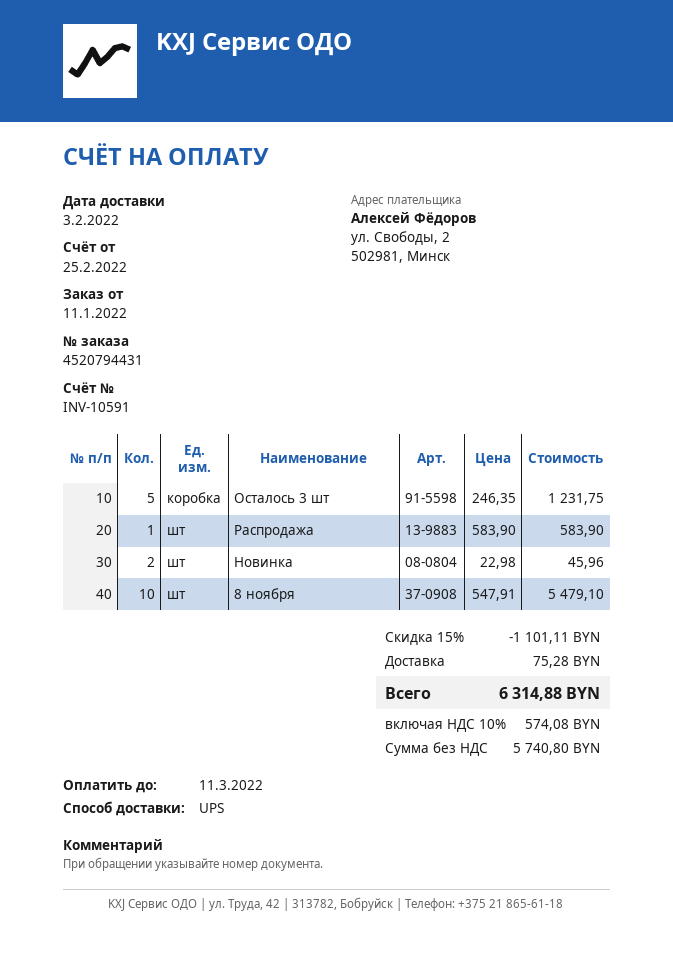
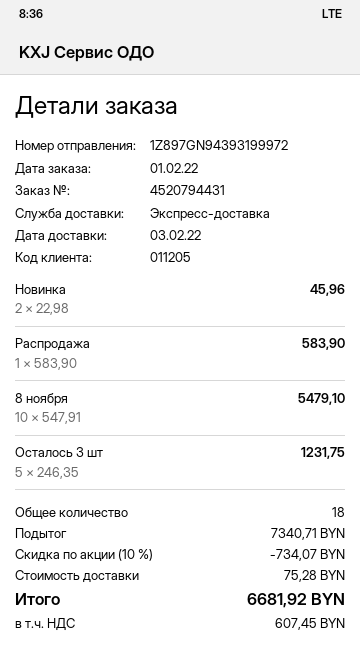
order date: 2022-01-11 -> 2022-02-01
shipping method: UPS -> express
discount: 15% = 1101.11 -> 10% = 734.07
tax: 574.08 -> 607.45
total: 6314.88 -> 6681.92

